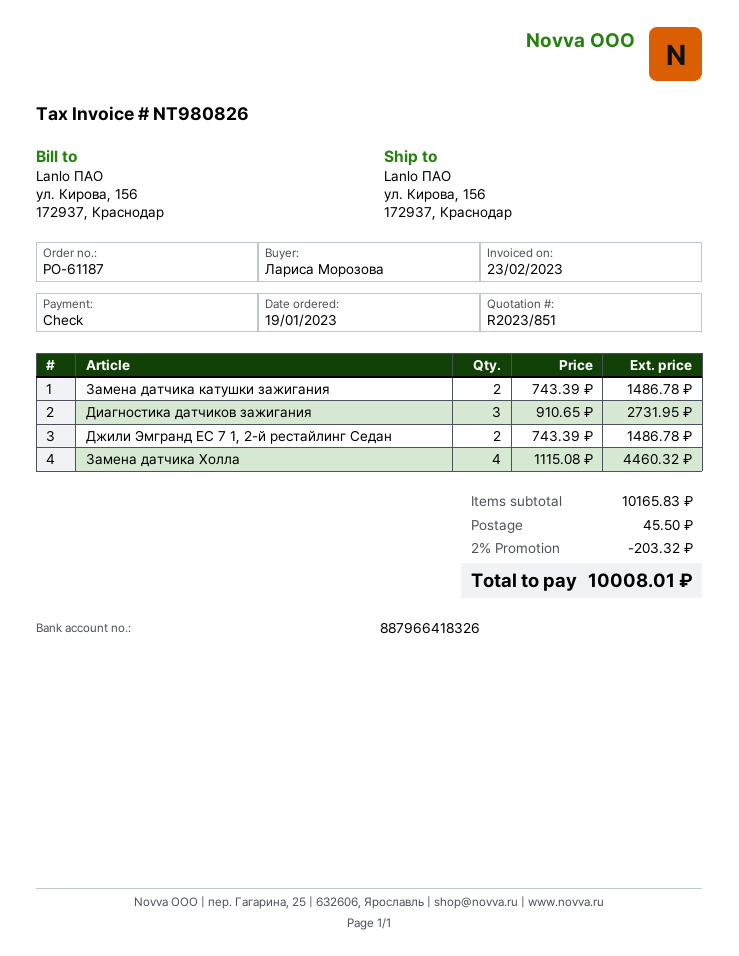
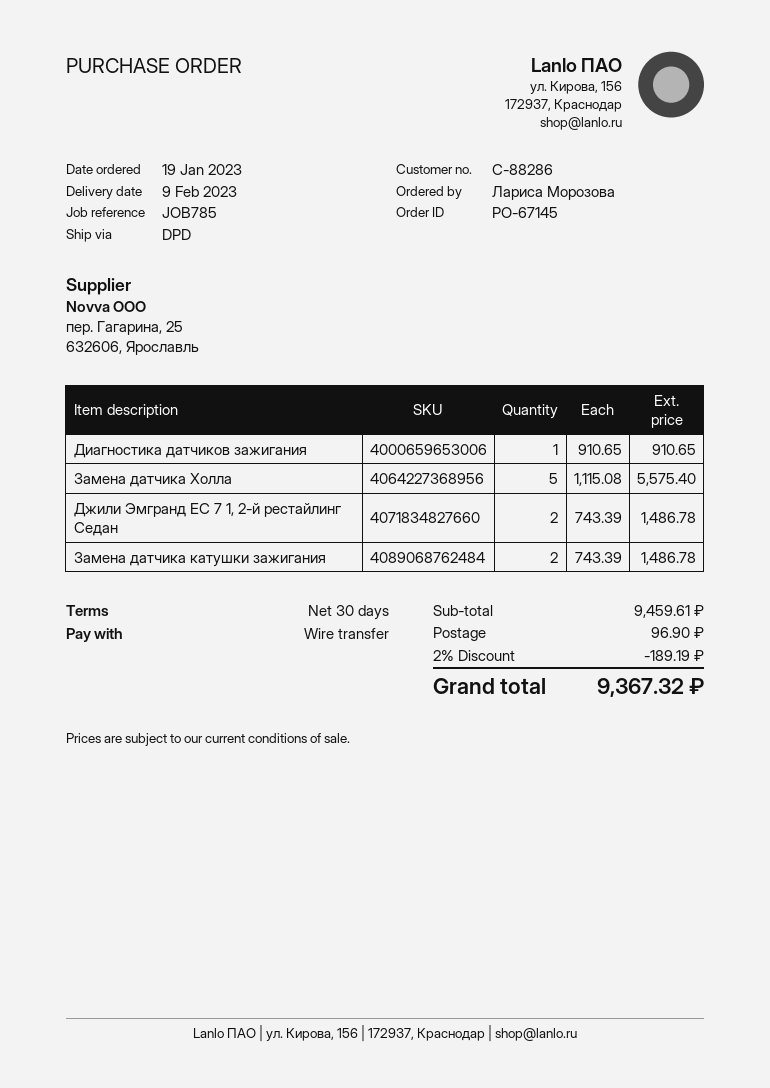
order number: PO-61187 -> PO-67145
payment method: cheque -> bank transfer
Диагностика датчиков зажигания: 3 x 910.65 = 2731.95 -> 1 x 910.65 = 910.65
Замена датчика Холла: 4 x 1115.08 = 4460.32 -> 5 x 1115.08 = 5575.40
subtotal: 10165.83 -> 9459.61
discount: 2% = 203.32 -> 2% = 189.19
shipping: 45.50 -> 96.90
total: 10008.01 -> 9367.32

